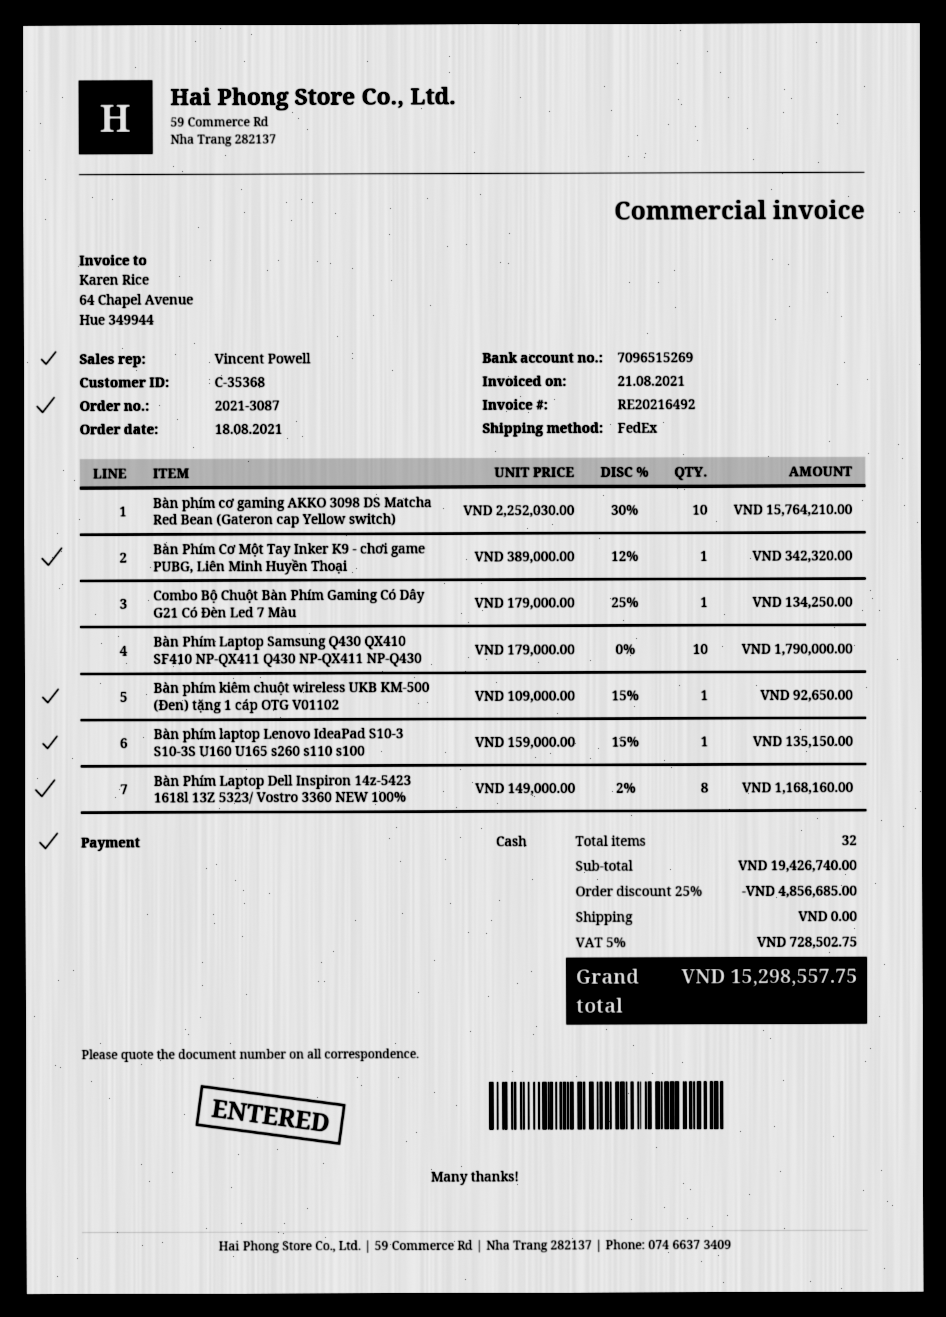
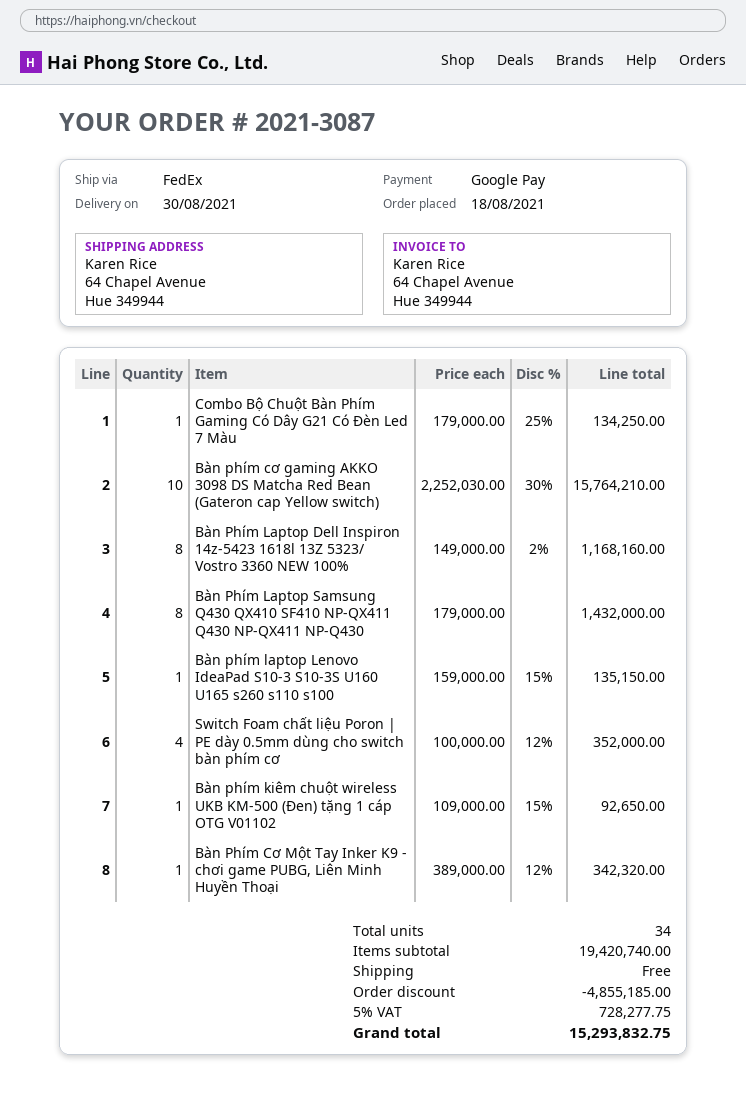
payment method: cash -> Google Pay
Bàn Phím Laptop Samsung Q430 QX410 SF410 NP-QX411 Q430 NP-QX411 NP-Q430: 10 x 179000.00 = 1790000.00 -> 8 x 179000.00 = 1432000.00
Switch Foam chất liệu Poron | PE dày 0.5mm dùng cho switch bàn phím cơ: none -> 4 x 100000.00 - 12% = 352000.00
total quantity: 32 -> 34
subtotal: 19426740.00 -> 19420740.00
discount: 4856685.00 -> 4855185.00
tax: 5% = 728502.75 -> 5% = 728277.75
total: 15298557.75 -> 15293832.75

